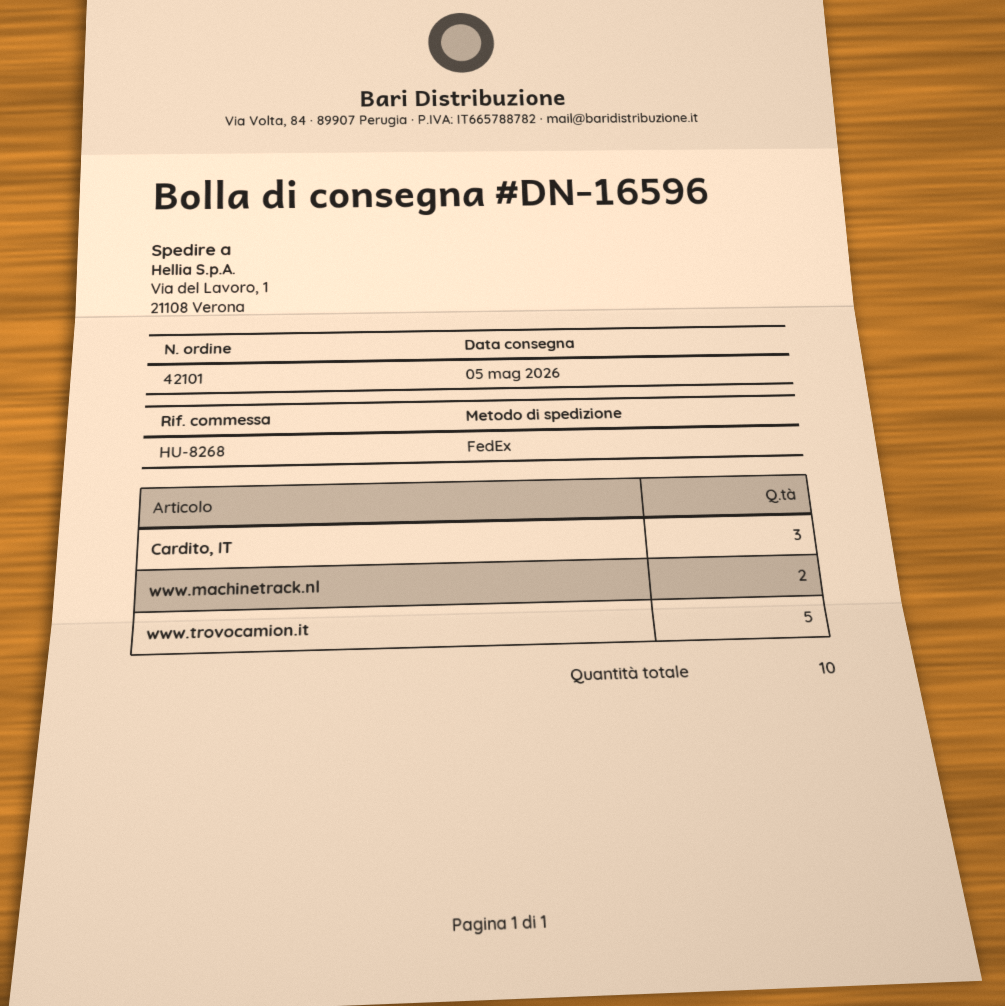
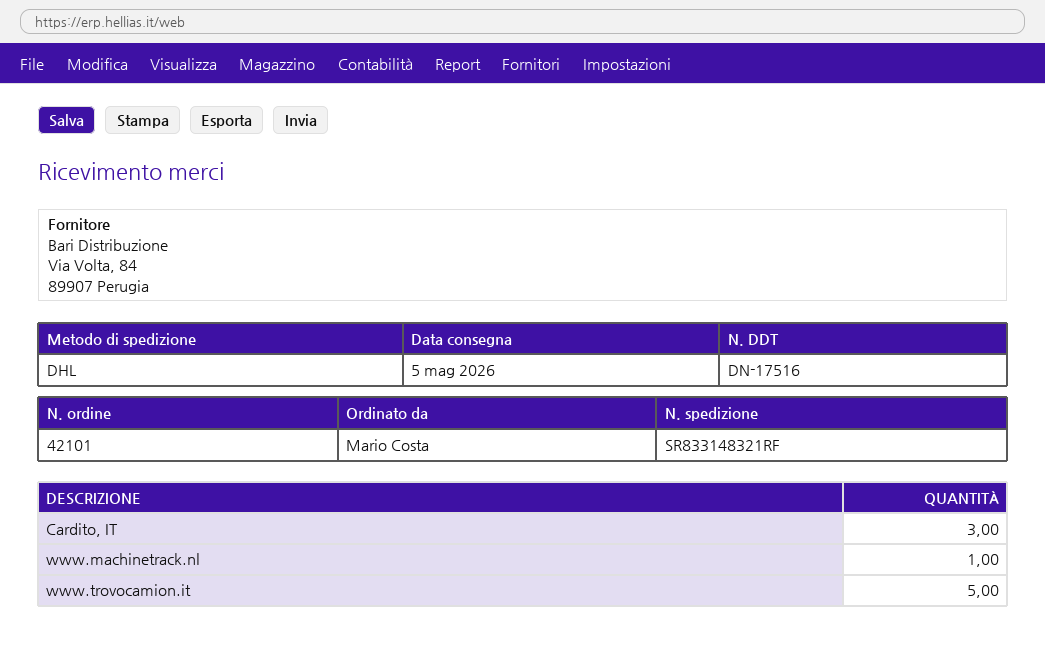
delivery note number: DN-16596 -> DN-17516
shipping method: FedEx -> DHL
www.machinetrack.nl: 2 -> 1

